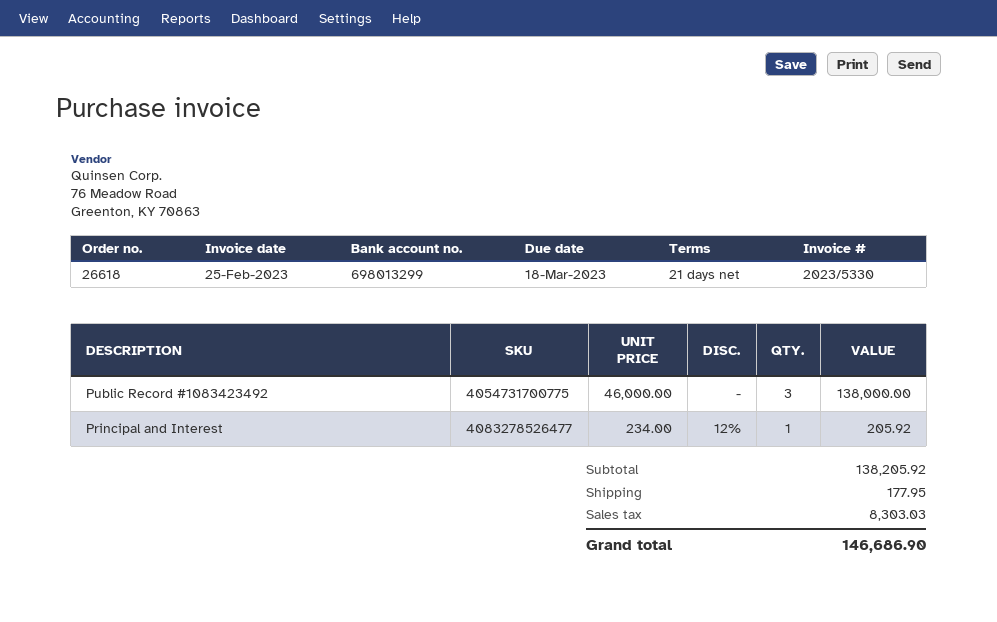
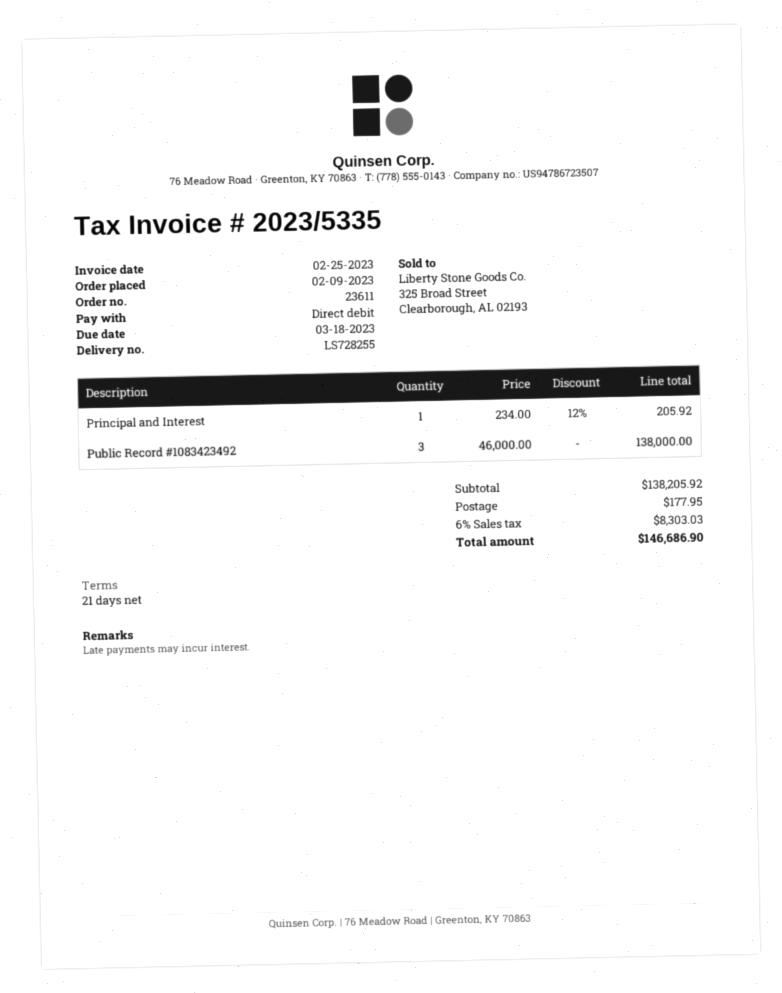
order number: 26618 -> 23611
invoice number: 2023/5330 -> 2023/5335

